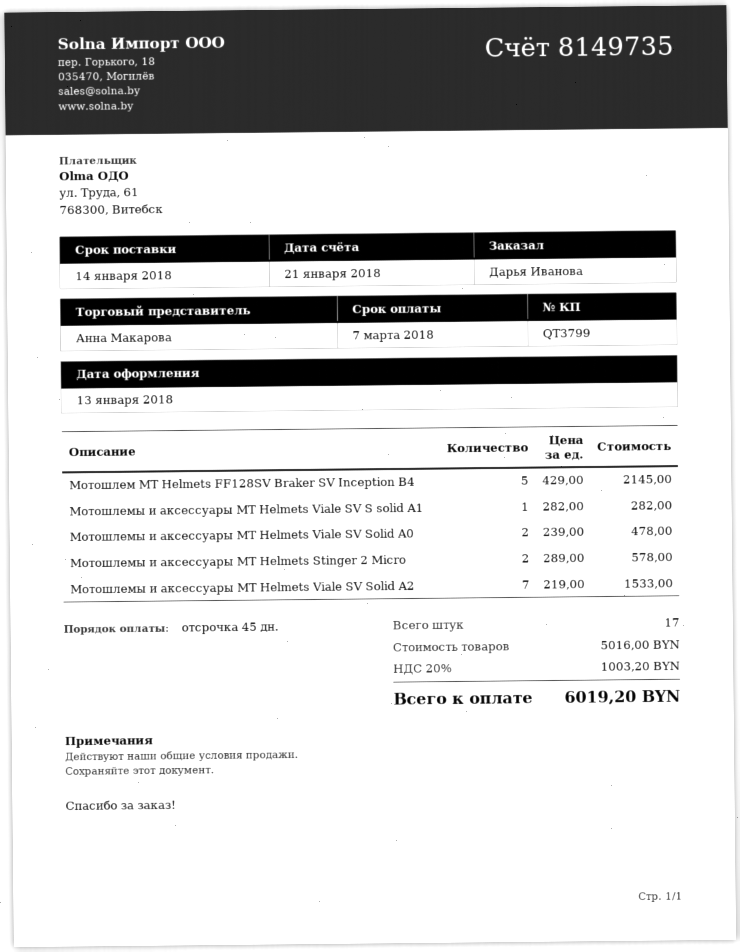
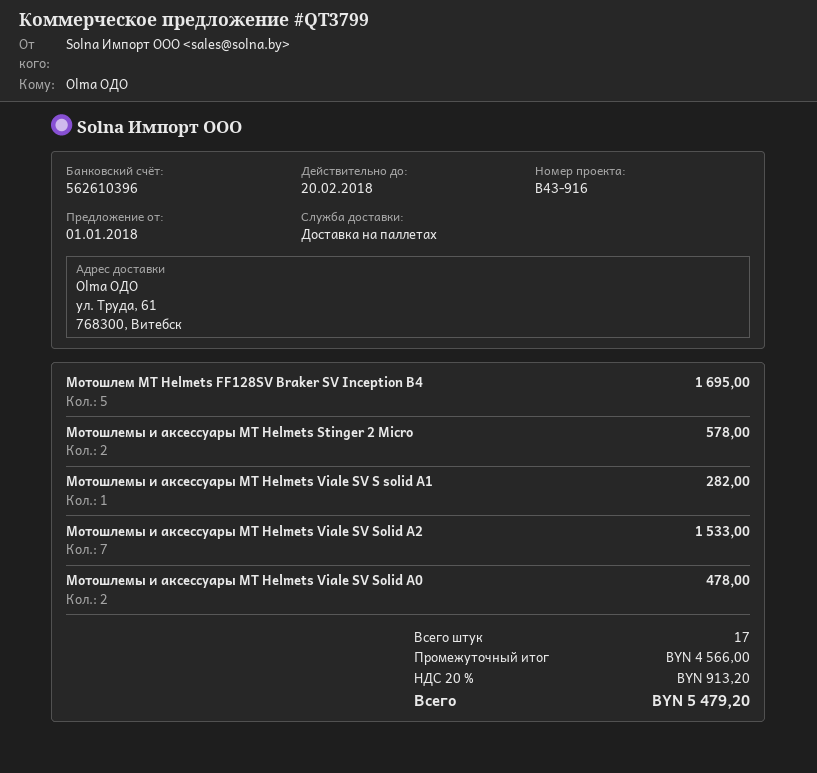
Мотошлем MT Helmets FF128SV Braker SV Inception B4: 5 for 2145.00 -> 5 for 1695.00
subtotal: 5016.00 -> 4566.00
tax: 20% = 1003.20 -> 20% = 913.20
total: 6019.20 -> 5479.20

